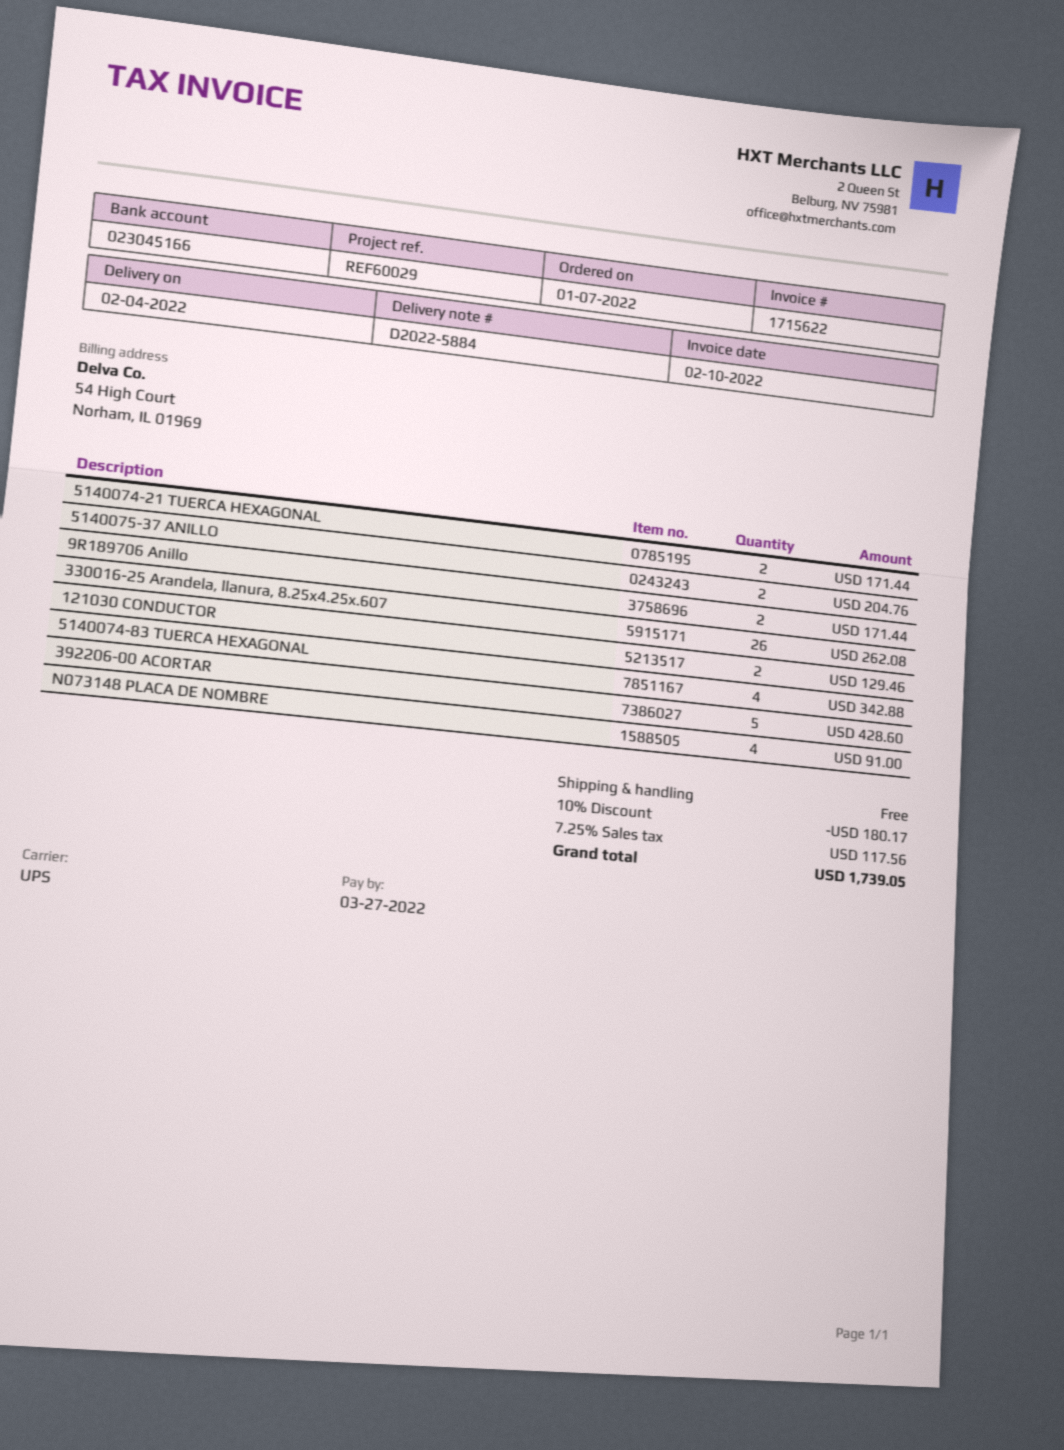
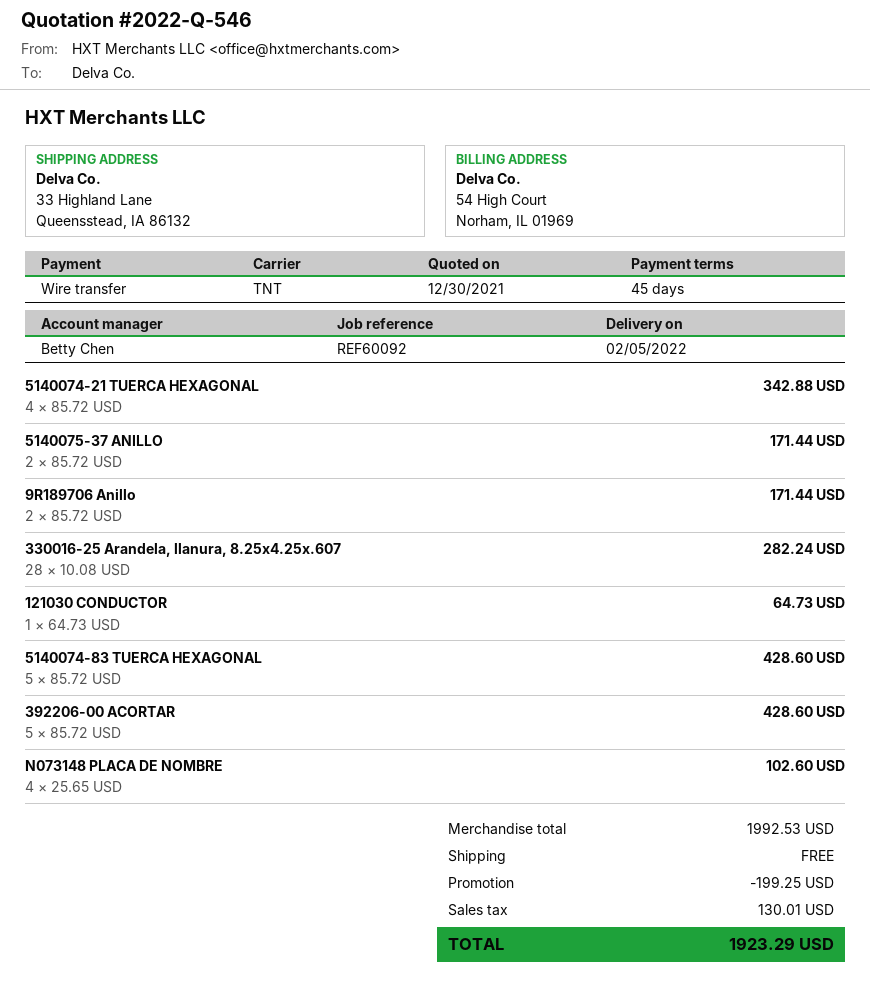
delivery date: 2022-02-04 -> 2022-02-05
reference: REF60029 -> REF60092
shipping method: UPS -> TNT
5140074-21 TUERCA HEXAGONAL: 2 for 171.44 -> 4 for 342.88
5140075-37 ANILLO: 2 for 204.76 -> 2 for 171.44
330016-25 Arandela, llanura, 8.25x4.25x.607: 26 for 262.08 -> 28 for 282.24
121030 CONDUCTOR: 2 for 129.46 -> 1 for 64.73
5140074-83 TUERCA HEXAGONAL: 4 for 342.88 -> 5 for 428.60
N073148 PLACA DE NOMBRE: 4 for 91.00 -> 4 for 102.60
discount: 180.17 -> 199.25
tax: 117.56 -> 130.01
total: 1739.05 -> 1923.29

